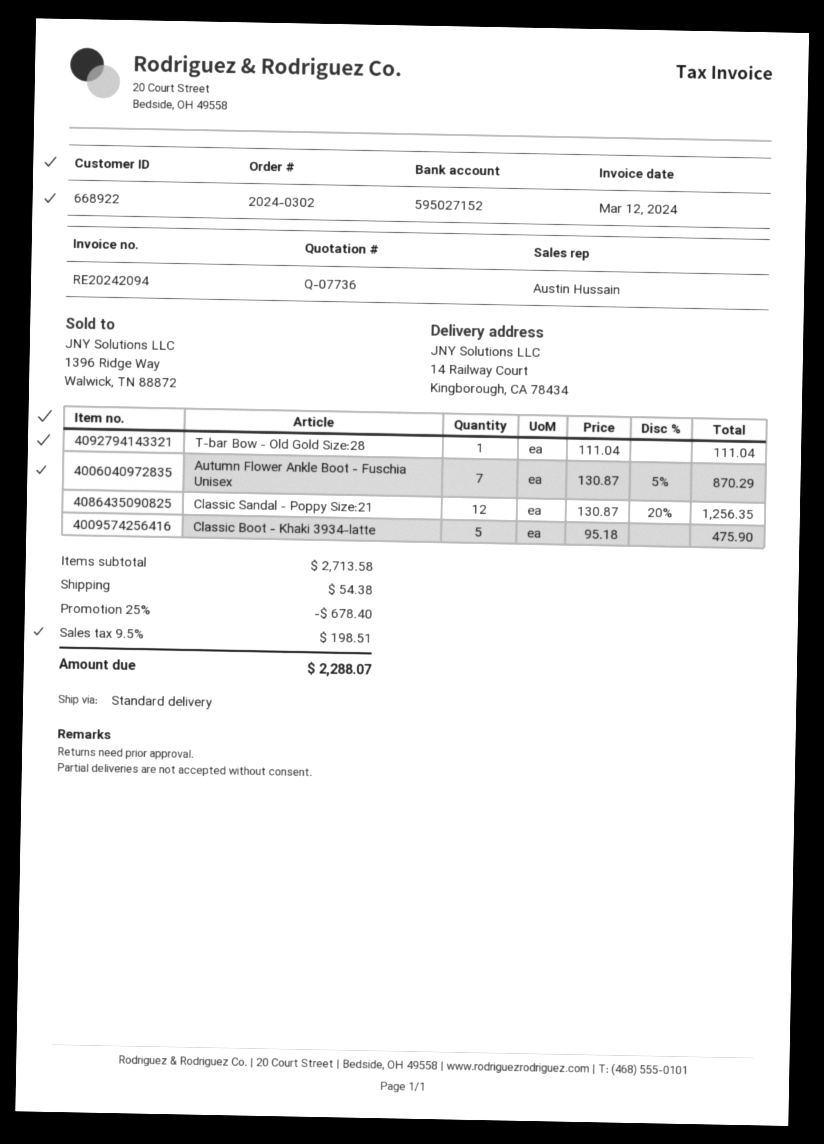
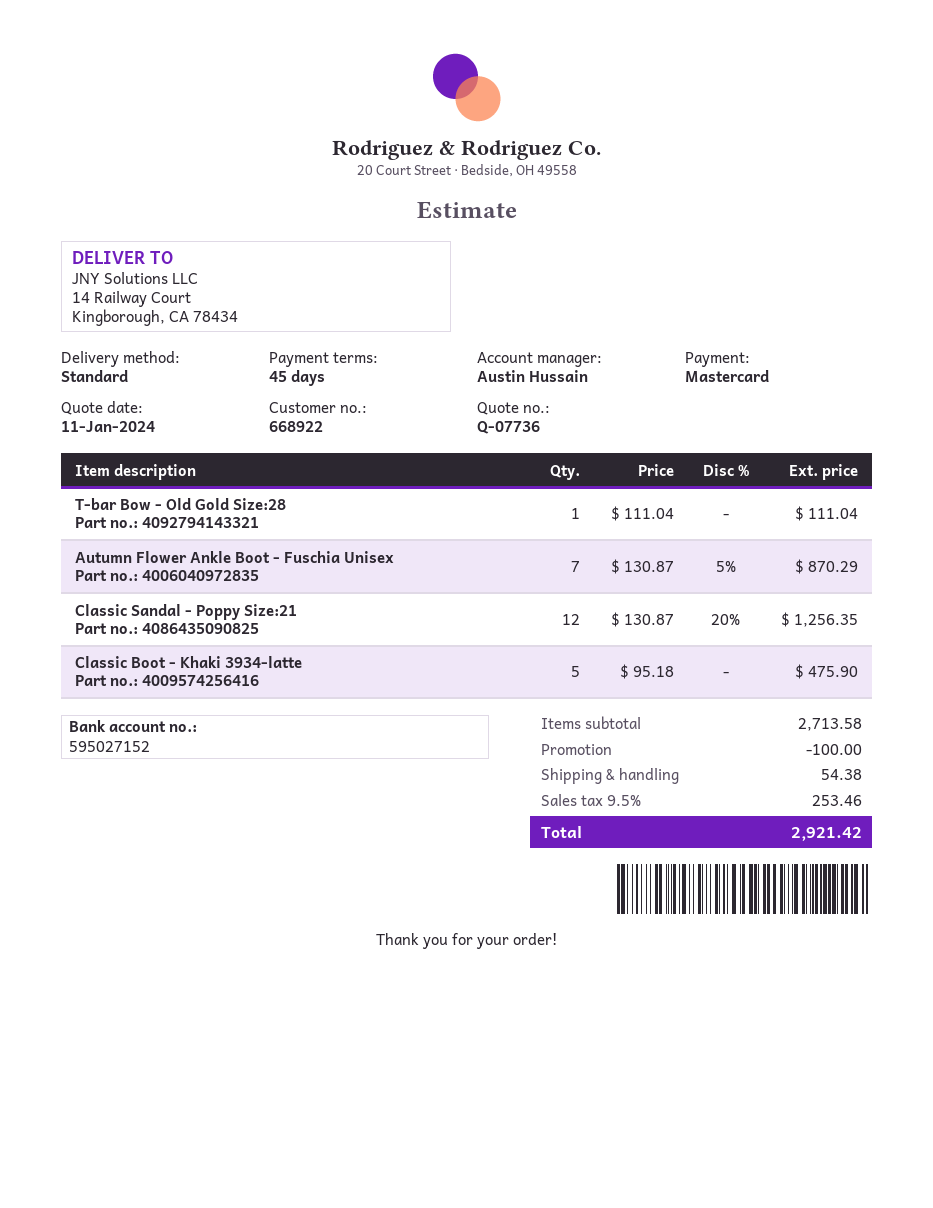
discount: 678.40 -> 100.00
tax: 9.5% = 198.51 -> 9.5% = 253.46
total: 2288.07 -> 2921.42

